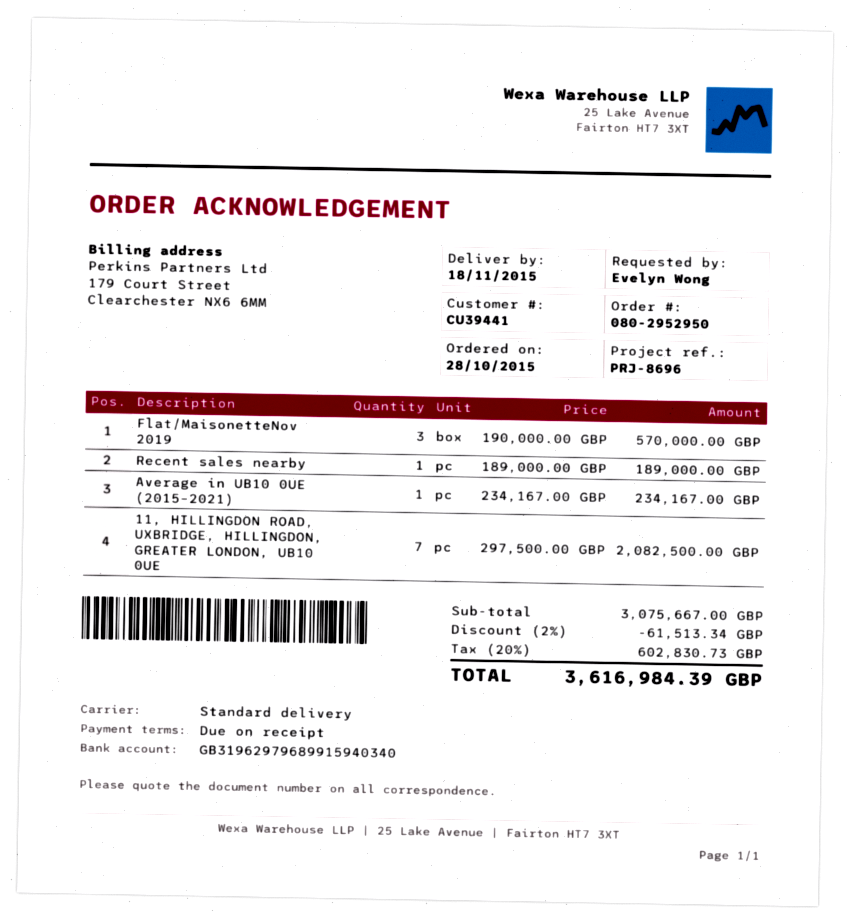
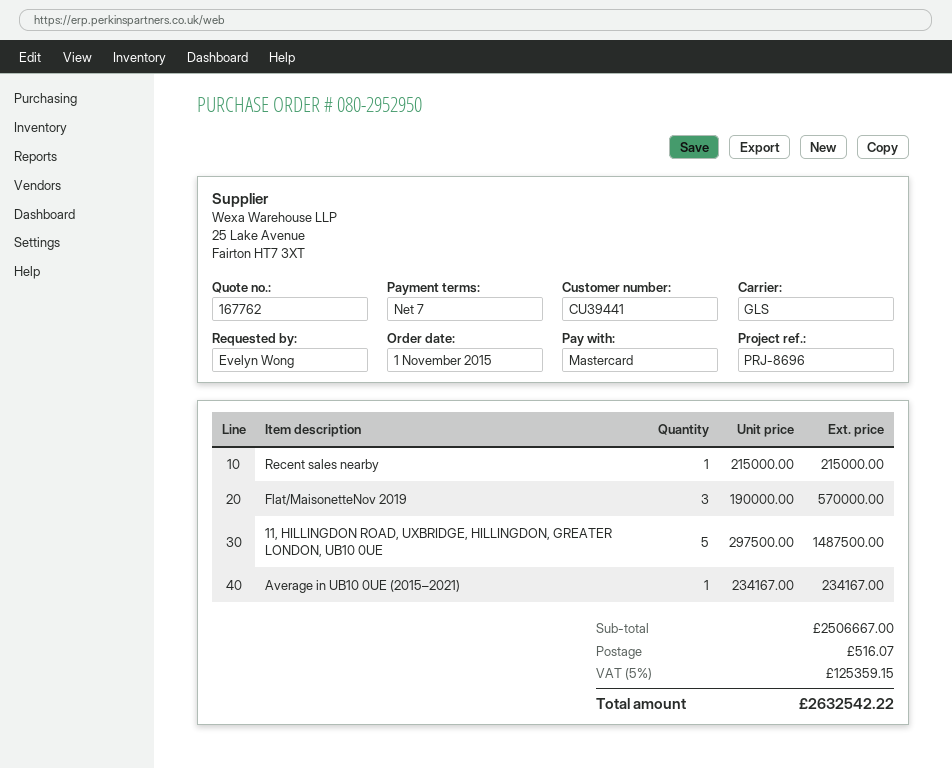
order date: 2015-10-28 -> 2015-11-01
payment terms: on receipt -> 7 days
shipping method: standard -> GLS
Recent sales nearby: 1 x 189000.00 = 189000.00 -> 1 x 215000.00 = 215000.00
11, HILLINGDON ROAD, UXBRIDGE, HILLINGDON, GREATER LONDON, UB10 0UE: 7 x 297500.00 = 2082500.00 -> 5 x 297500.00 = 1487500.00
subtotal: 3075667.00 -> 2506667.00
discount: 2% = 61513.34 -> none
shipping: none -> 516.07
tax: 20% = 602830.73 -> 5% = 125359.15
total: 3616984.39 -> 2632542.22

